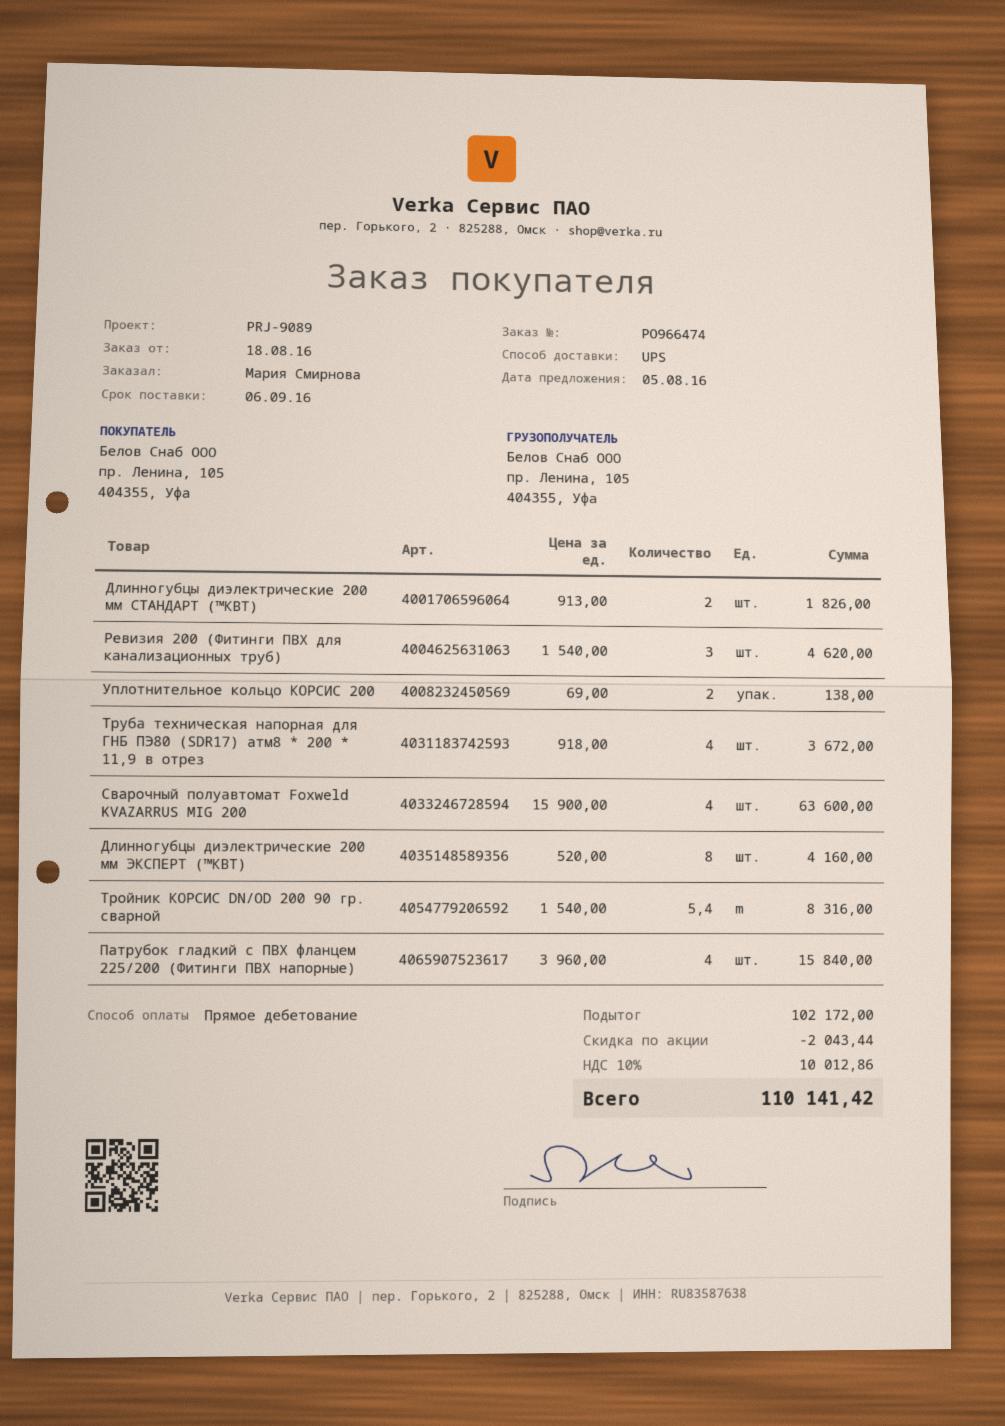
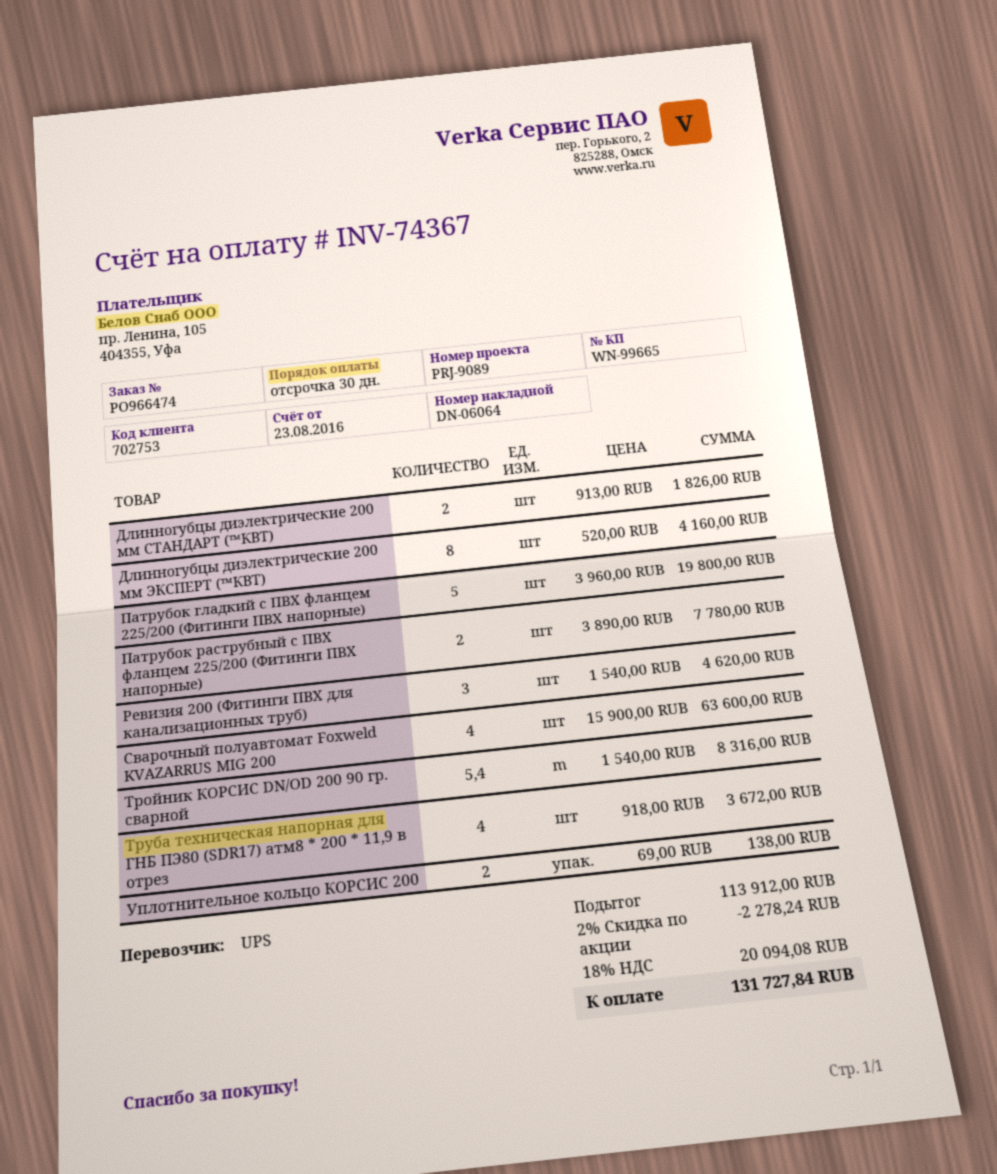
Патрубок гладкий с ПВХ фланцем 225/200 (Фитинги ПВХ напорные): 4 x 3960.00 = 15840.00 -> 5 x 3960.00 = 19800.00
Патрубок раструбный с ПВХ фланцем 225/200 (Фитинги ПВХ напорные): none -> 2 x 3890.00 = 7780.00
subtotal: 102172.00 -> 113912.00
discount: 2043.44 -> 2278.24
tax: 10% = 10012.86 -> 18% = 20094.08
total: 110141.42 -> 131727.84

